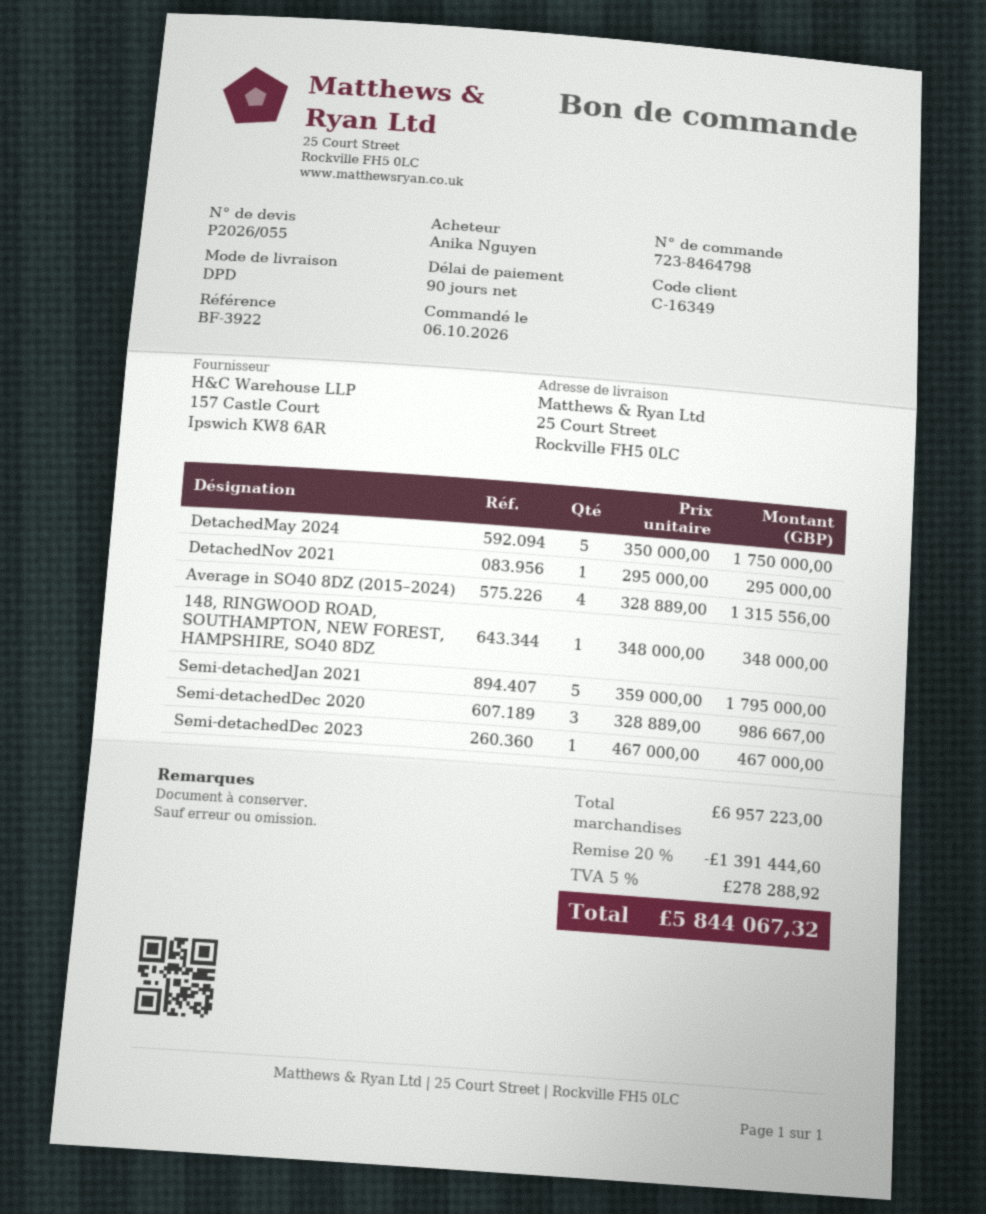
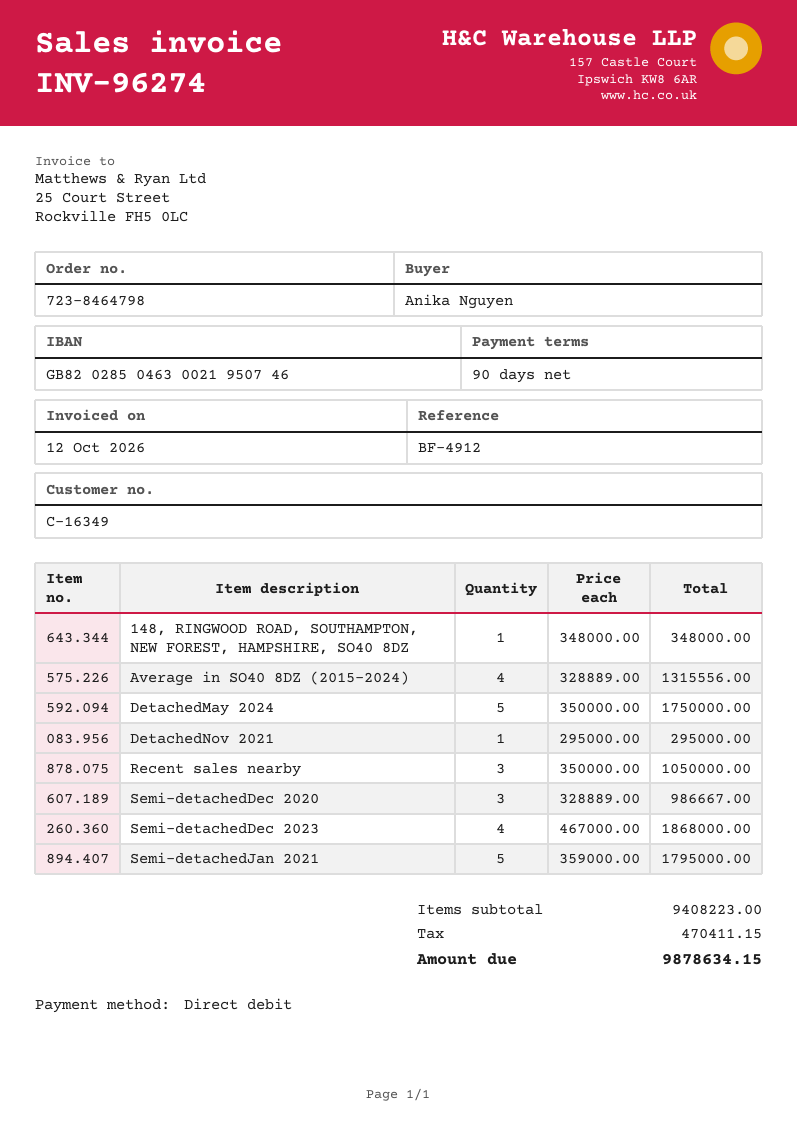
reference: BF-3922 -> BF-4912
Semi-detachedDec 2023: 1 x 467000.00 = 467000.00 -> 4 x 467000.00 = 1868000.00
Recent sales nearby: none -> 3 x 350000.00 = 1050000.00
subtotal: 6957223.00 -> 9408223.00
discount: 20% = 1391444.60 -> none
tax: 278288.92 -> 470411.15
total: 5844067.32 -> 9878634.15

